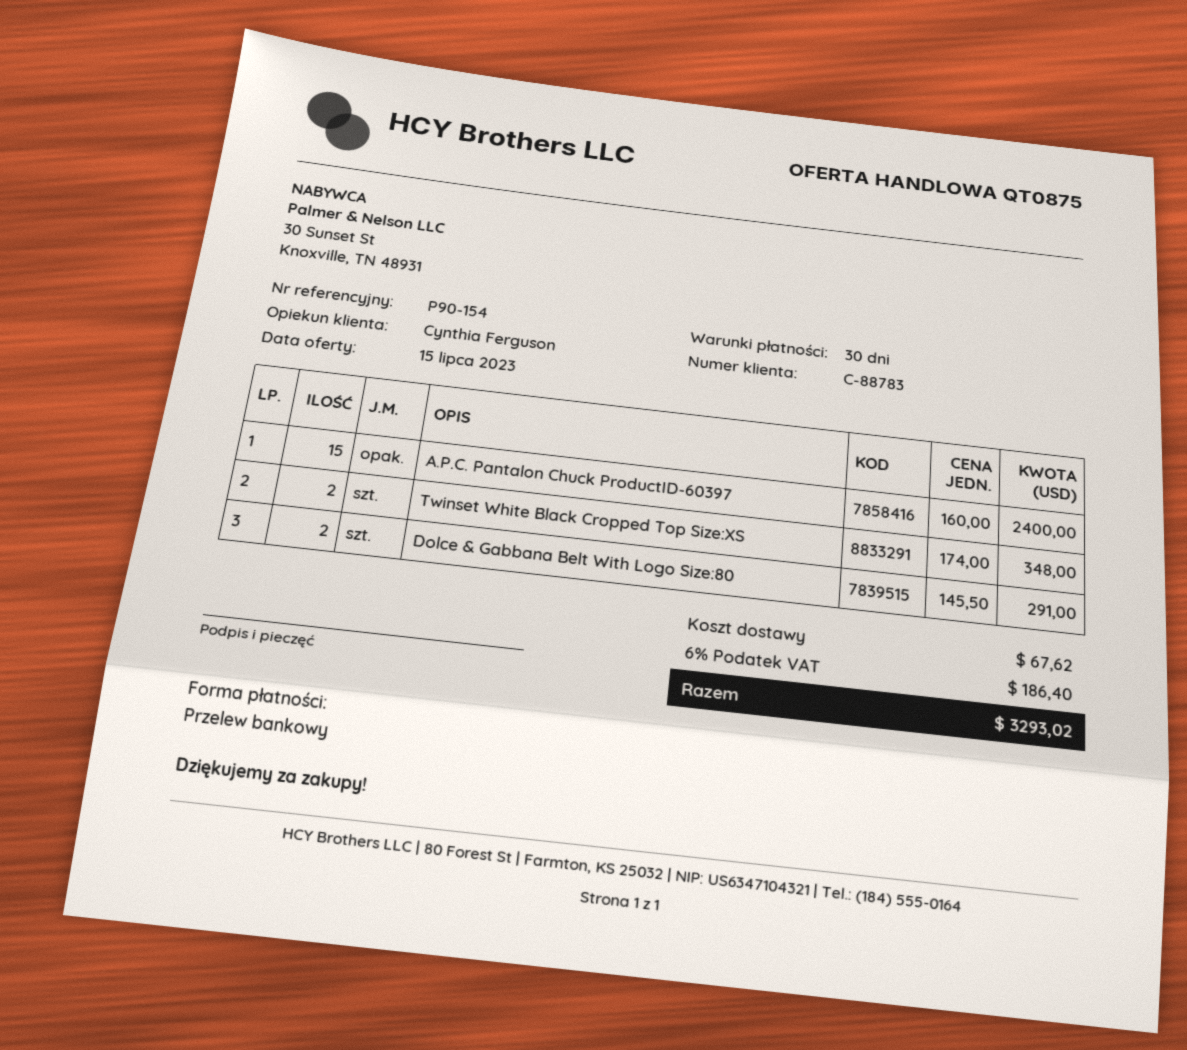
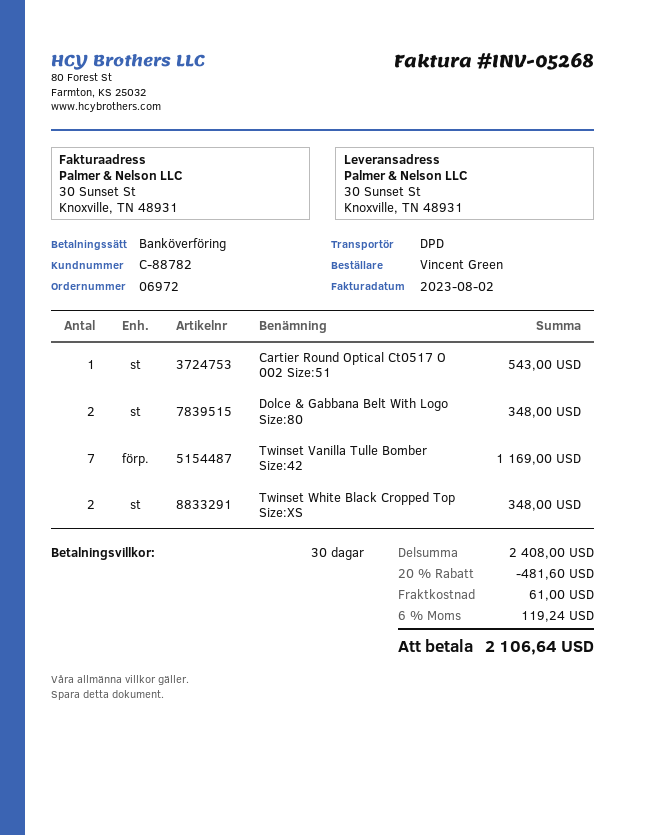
customer number: C-88783 -> C-88782
A.P.C. Pantalon Chuck ProductID-60397: 15 for 2400.00 -> none
Dolce & Gabbana Belt With Logo Size:80: 2 for 291.00 -> 2 for 348.00
Cartier Round Optical Ct0517 O 002 Size:51: none -> 1 for 543.00
Twinset Vanilla Tulle Bomber Size:42: none -> 7 for 1169.00
discount: none -> 20% = 481.60
shipping: 67.62 -> 61.00
tax: 6% = 186.40 -> 6% = 119.24
total: 3293.02 -> 2106.64

